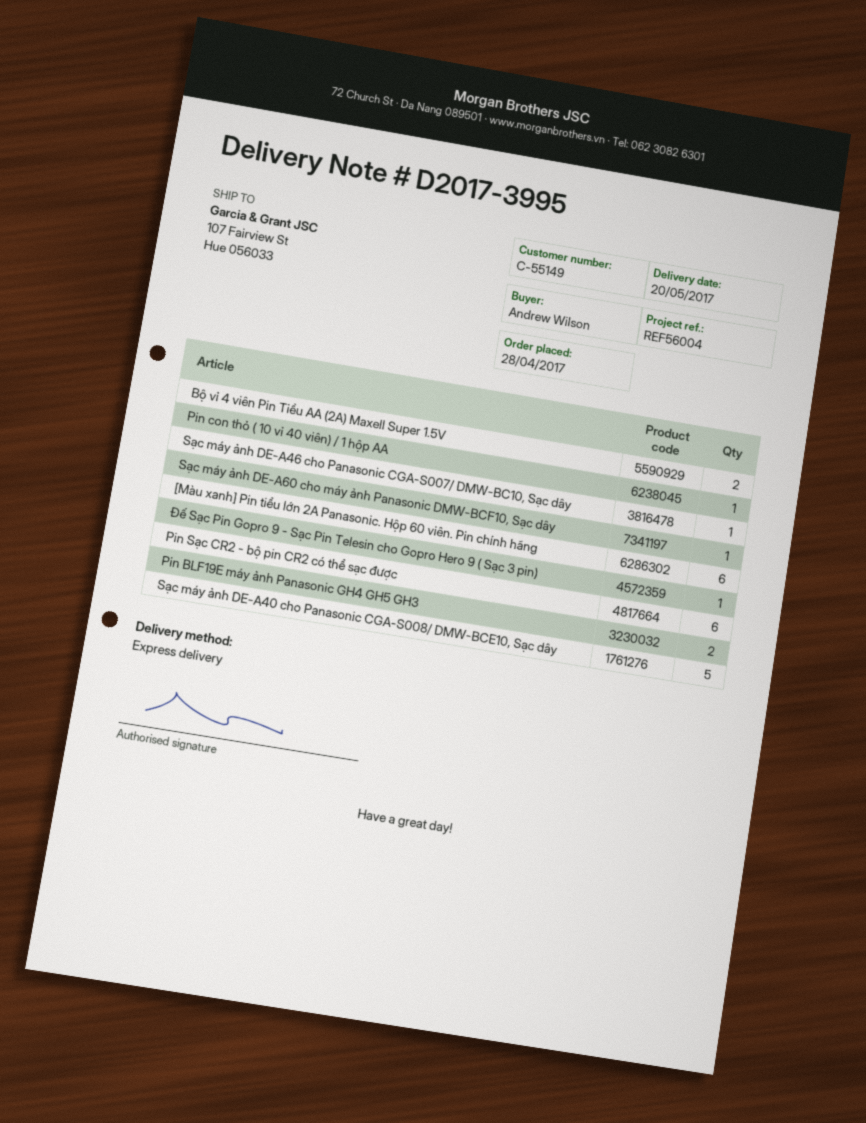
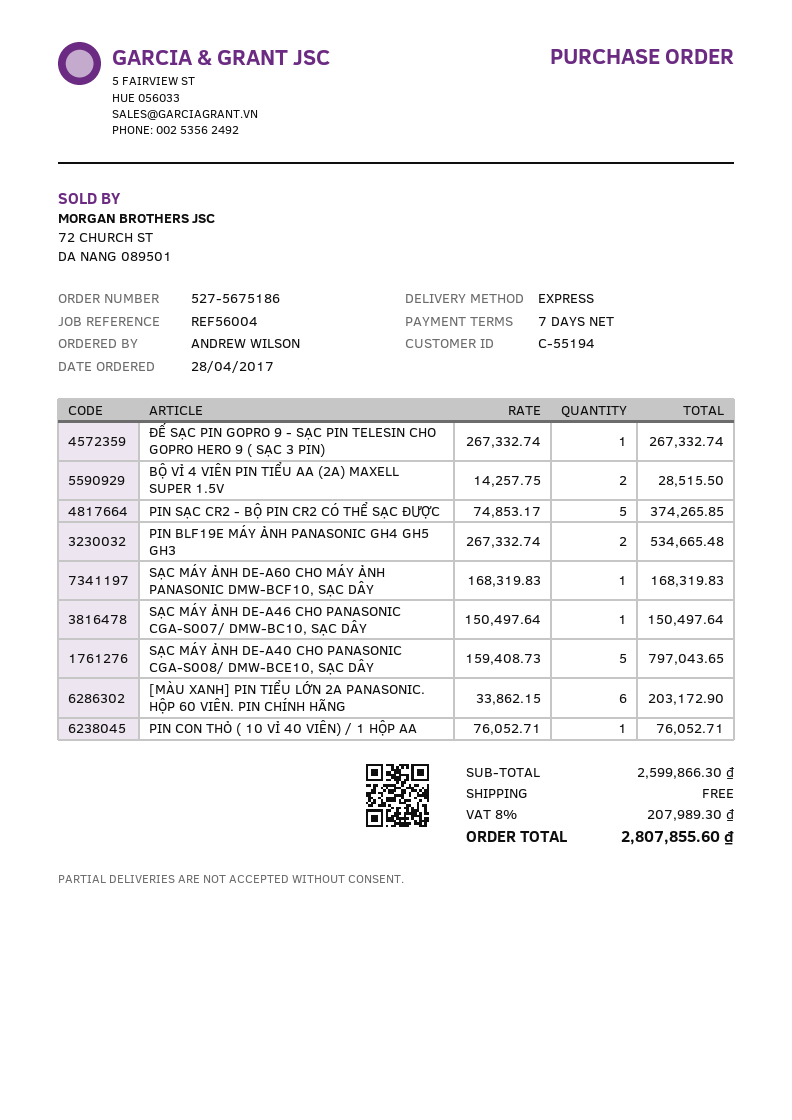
customer number: C-55149 -> C-55194
Pin Sạc CR2 - bộ pin CR2 có thể sạc được: 6 -> 5

